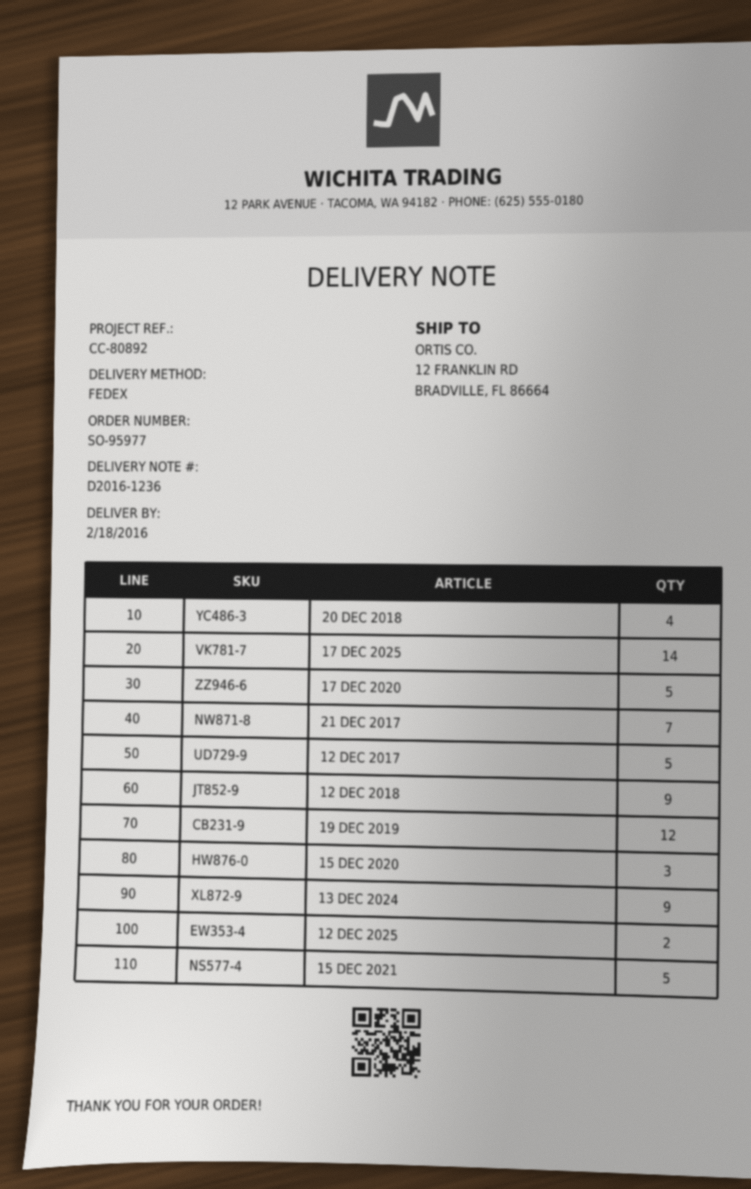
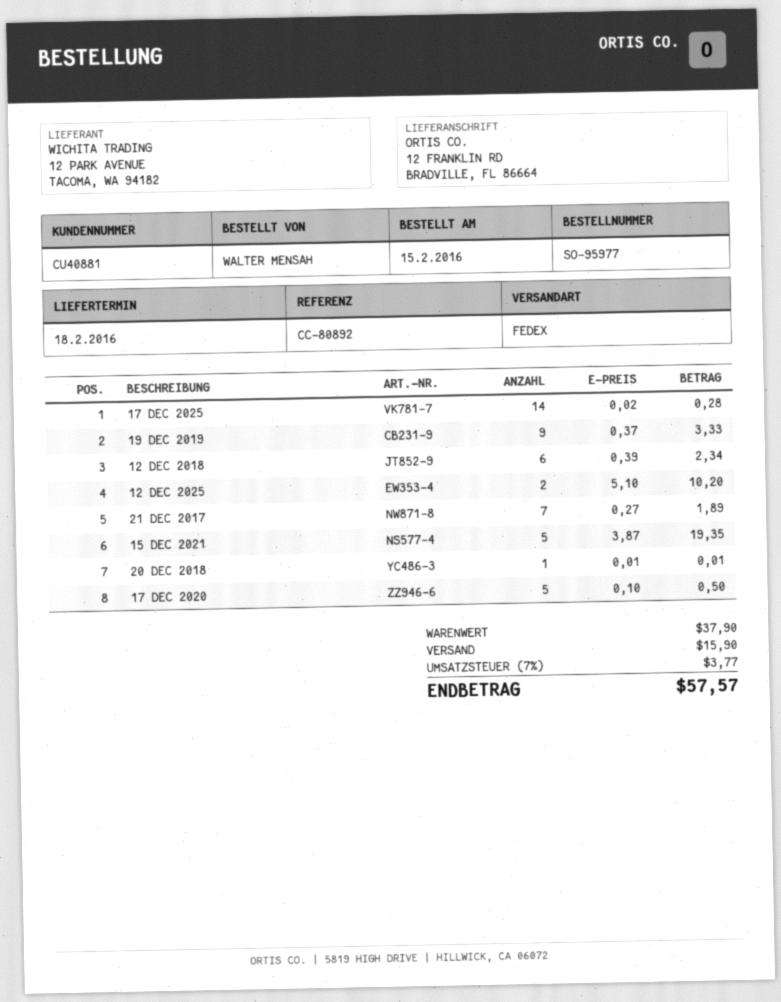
20 DEC 2018: 4 -> 1
12 DEC 2017: 5 -> none
12 DEC 2018: 9 -> 6
19 DEC 2019: 12 -> 9
15 DEC 2020: 3 -> none
13 DEC 2024: 9 -> none

